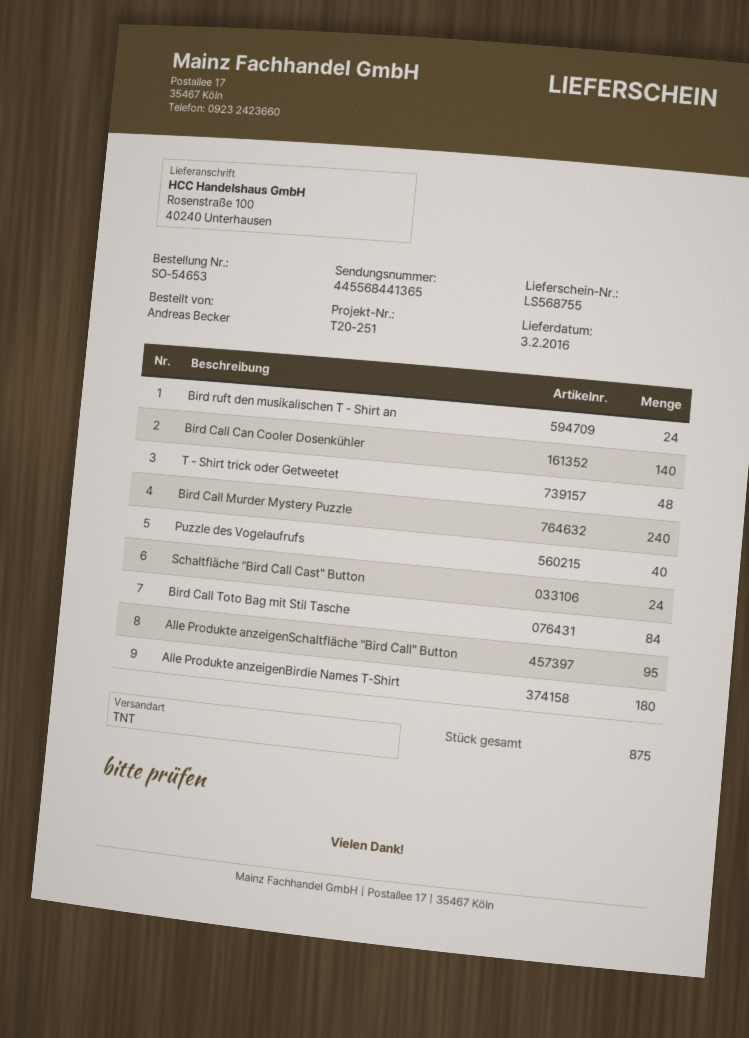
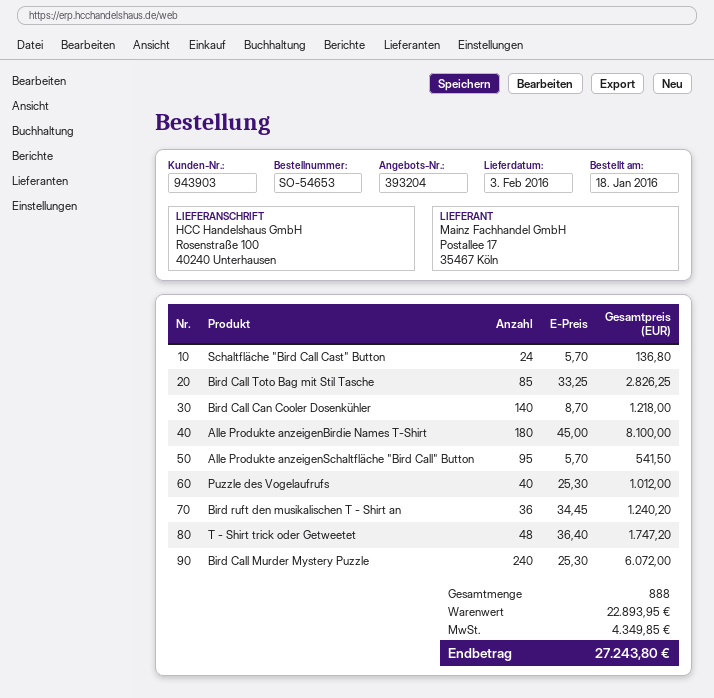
Bird ruft den musikalischen T - Shirt an: 24 -> 36
Bird Call Toto Bag mit Stil Tasche: 84 -> 85
total quantity: 875 -> 888

